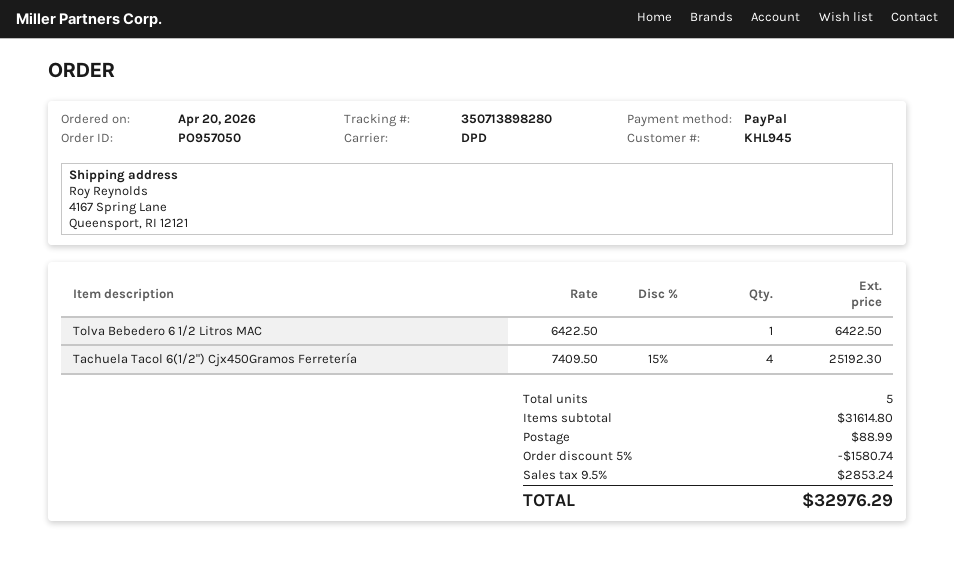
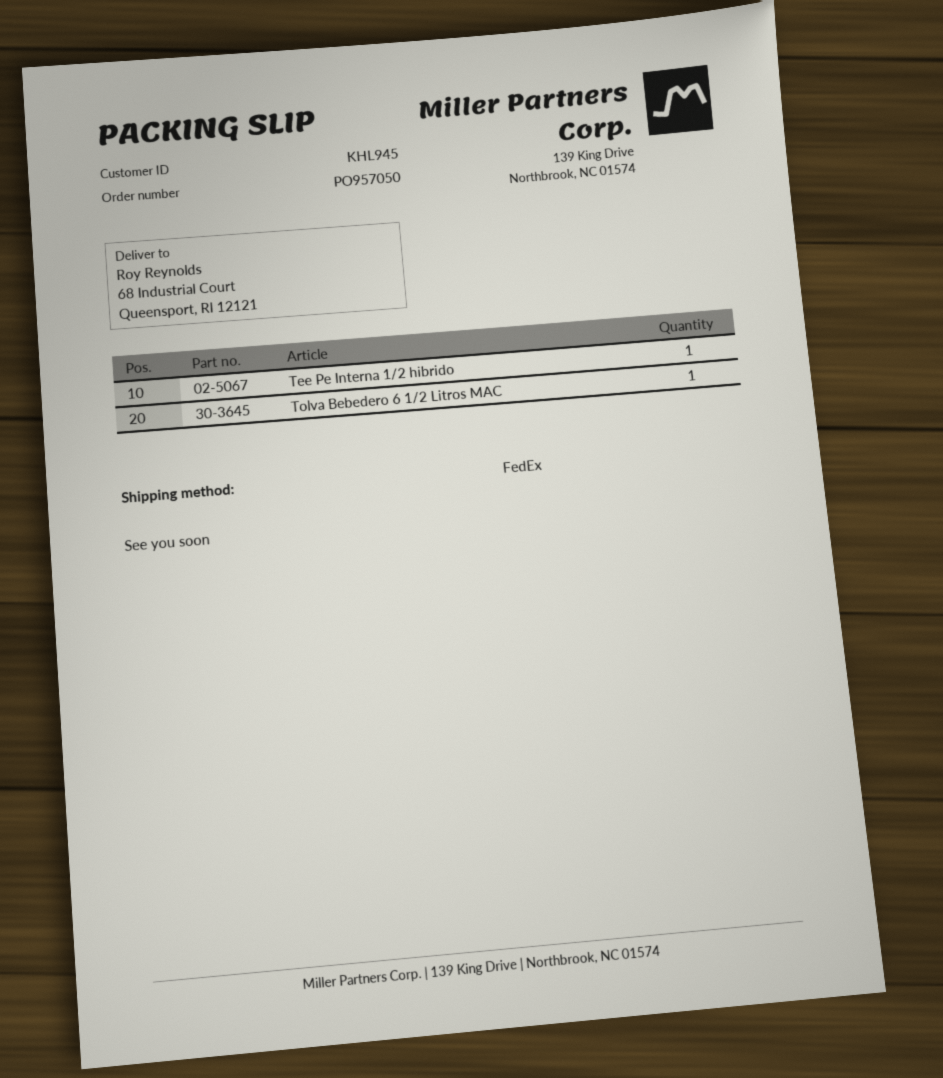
shipping method: DPD -> FedEx
ship to: 4167 Spring Lane, Queensport, RI 12121 -> 68 Industrial Court, Queensport, RI 12121
Tachuela Tacol 6(1/2") Cjx450Gramos Ferretería: 4 -> none
Tee Pe Interna 1/2 hibrido: none -> 1

